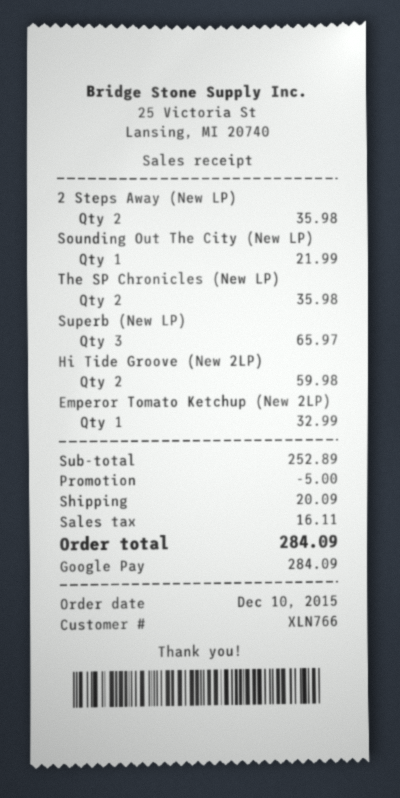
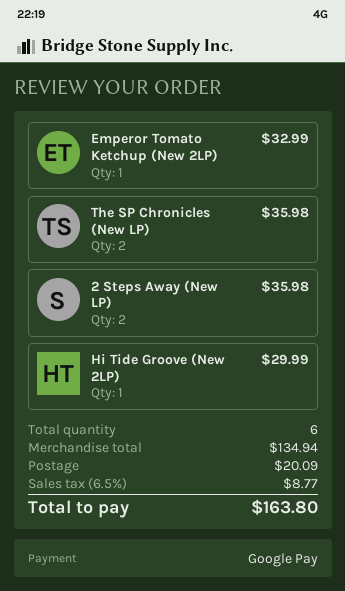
Sounding Out The City (New LP): 1 for 21.99 -> none
Superb (New LP): 3 for 65.97 -> none
Hi Tide Groove (New 2LP): 2 for 59.98 -> 1 for 29.99
subtotal: 252.89 -> 134.94
discount: 5.00 -> none
tax: 16.11 -> 8.77
total: 284.09 -> 163.80

